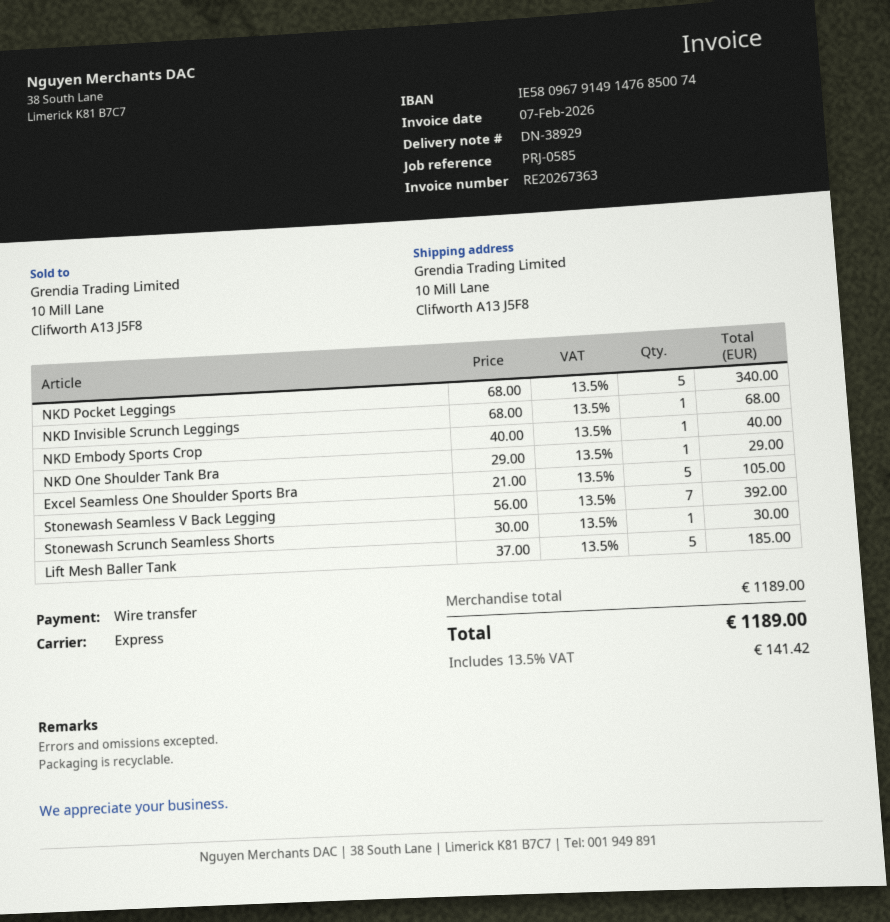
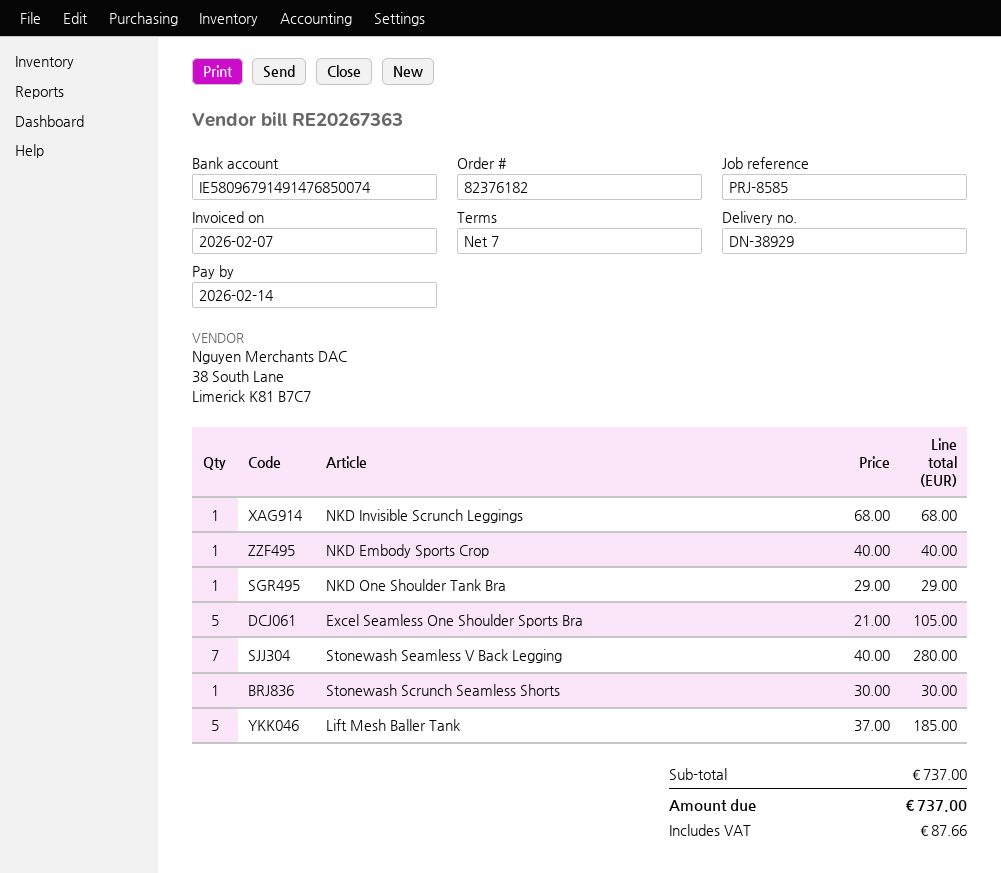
reference: PRJ-0585 -> PRJ-8585
NKD Pocket Leggings: 5 x 68.00 = 340.00 -> none
Stonewash Seamless V Back Legging: 7 x 56.00 = 392.00 -> 7 x 40.00 = 280.00
subtotal: 1189.00 -> 737.00
tax: 141.42 -> 87.66
total: 1189.00 -> 737.00

